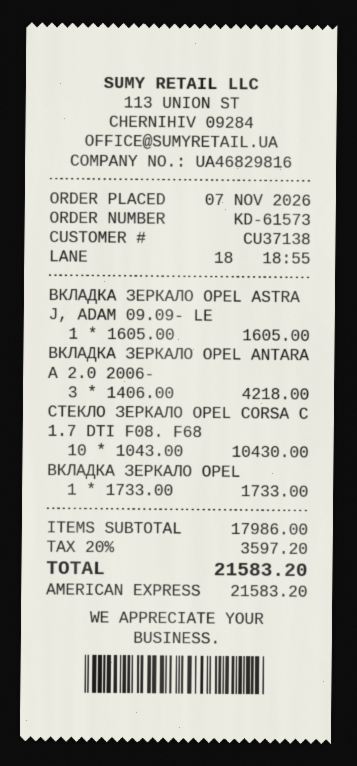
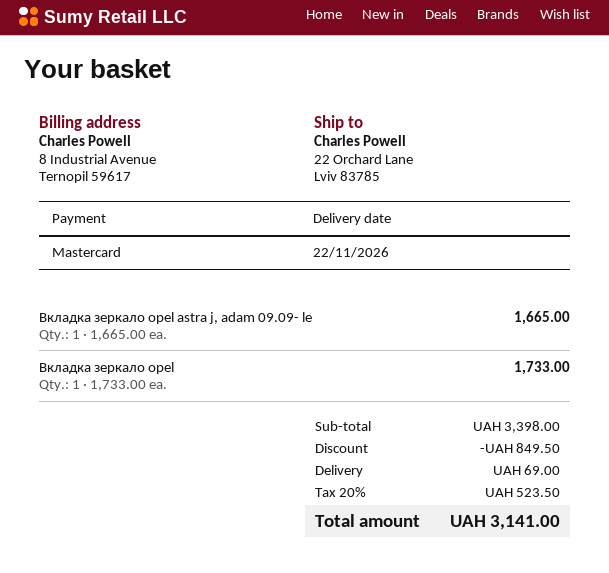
payment method: American Express -> Mastercard
ВКЛАДКА ЗЕРКАЛО OPEL ASTRA J, ADAM 09.09- LE: 1 x 1605.00 = 1605.00 -> 1 x 1665.00 = 1665.00
ВКЛАДКА ЗЕРКАЛО OPEL ANTARA A 2.0 2006-: 3 x 1406.00 = 4218.00 -> none
СТЕКЛО ЗЕРКАЛО OPEL CORSA C 1.7 DTI F08. F68: 10 x 1043.00 = 10430.00 -> none
subtotal: 17986.00 -> 3398.00
discount: none -> 849.50
shipping: none -> 69.00
tax: 20% = 3597.20 -> 20% = 523.50
total: 21583.20 -> 3141.00

